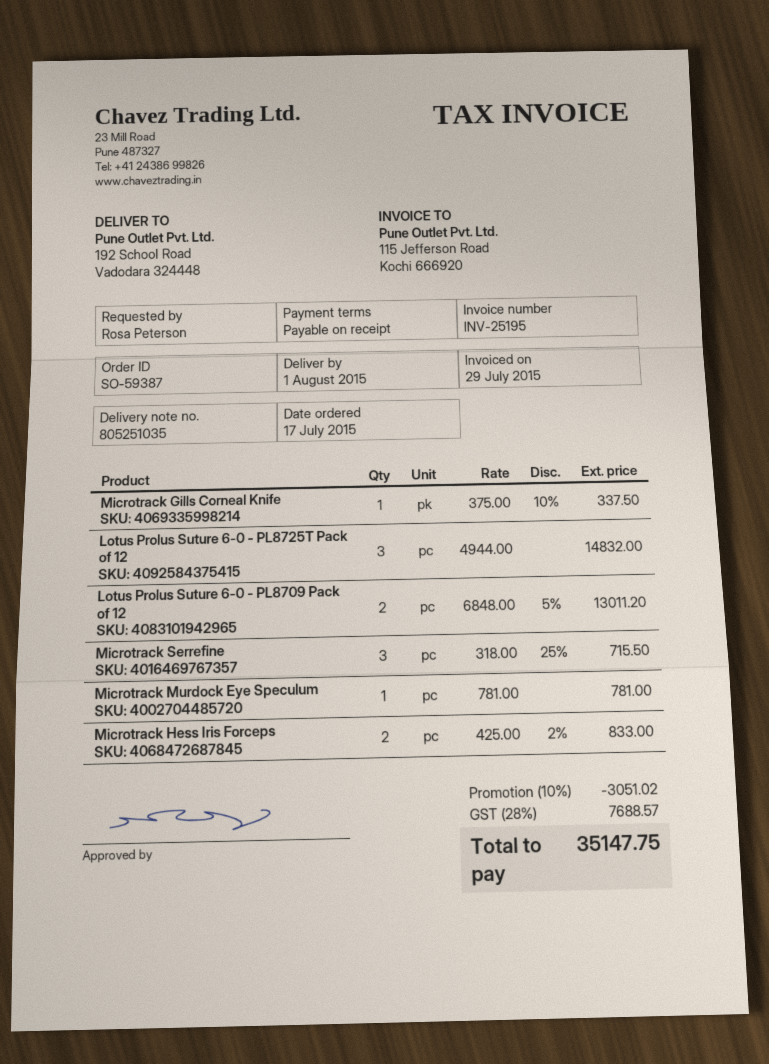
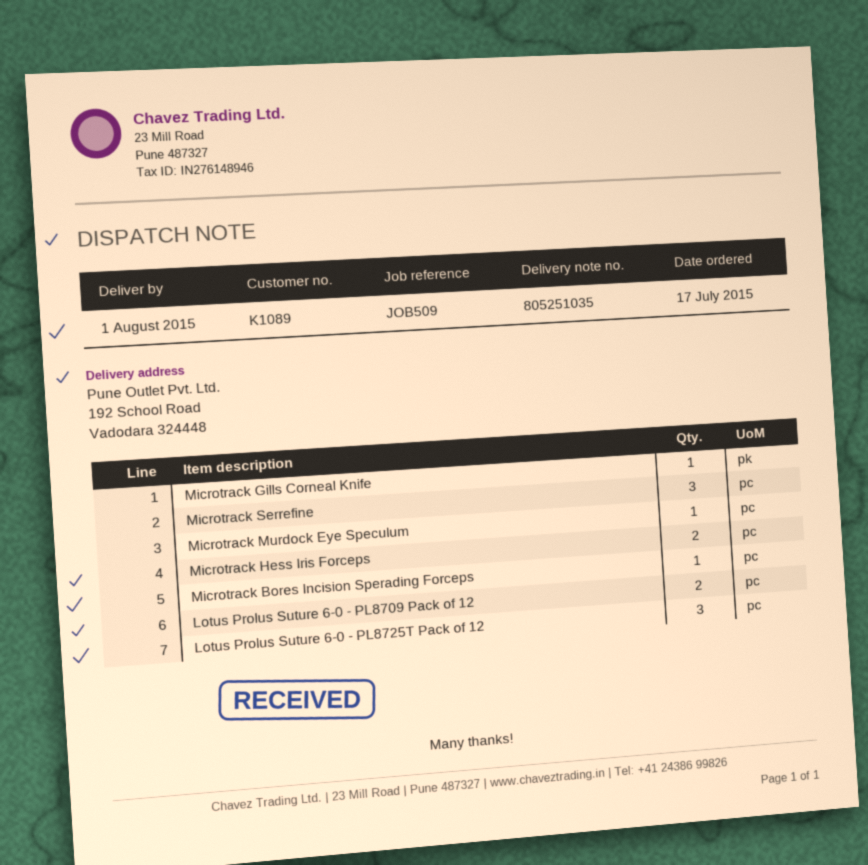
Microtrack Bores Incision Sperading Forceps: none -> 1

